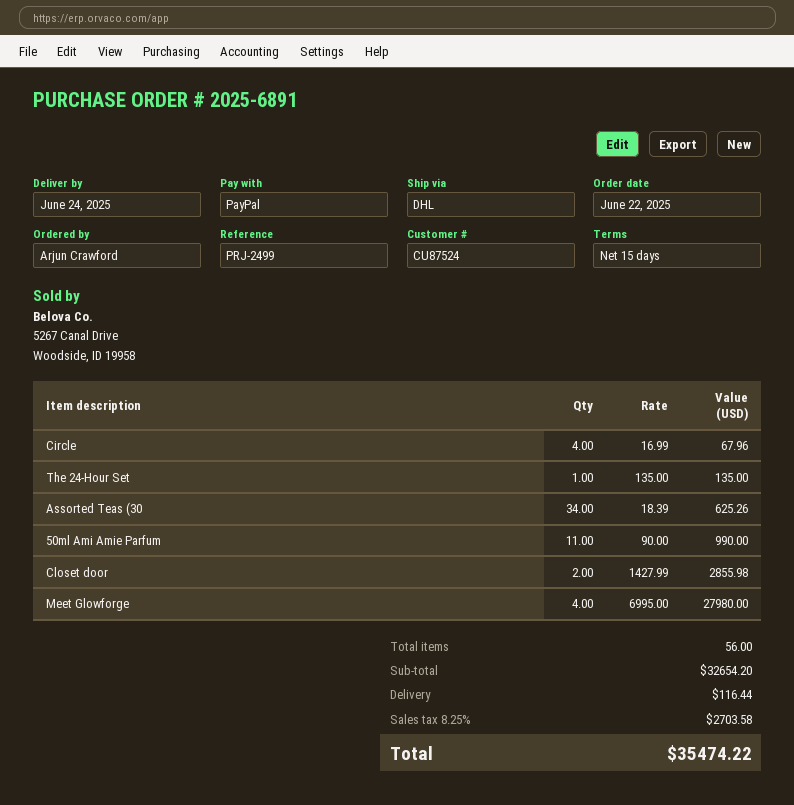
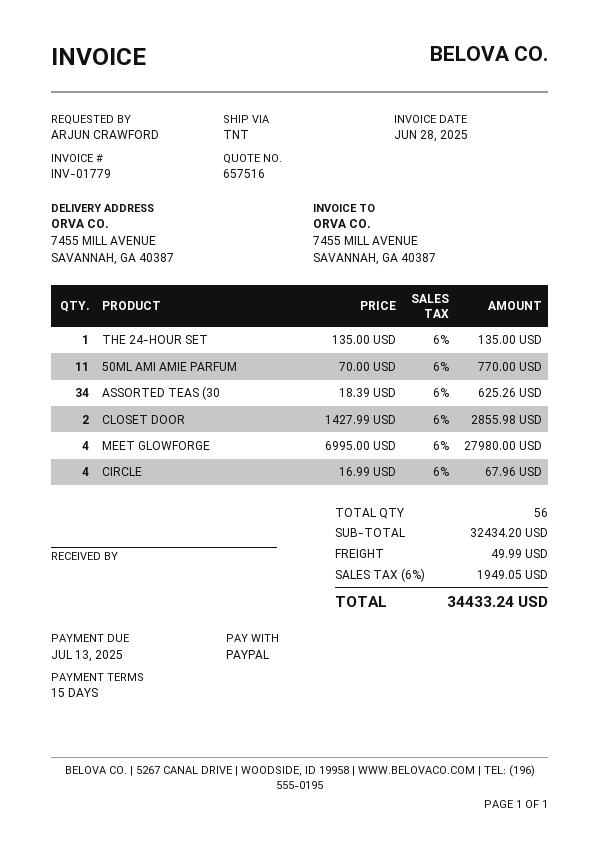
shipping method: DHL -> TNT
50ml Ami Amie Parfum: 11 x 90.00 = 990.00 -> 11 x 70.00 = 770.00
subtotal: 32654.20 -> 32434.20
shipping: 116.44 -> 49.99
tax: 8.25% = 2703.58 -> 6% = 1949.05
total: 35474.22 -> 34433.24

